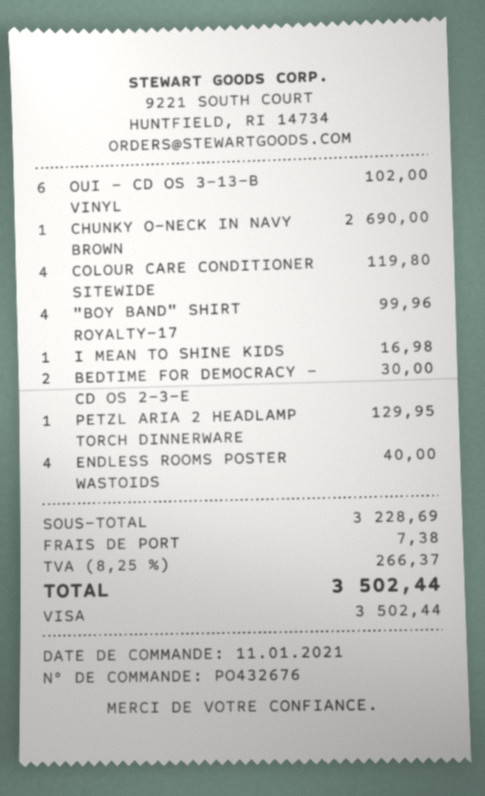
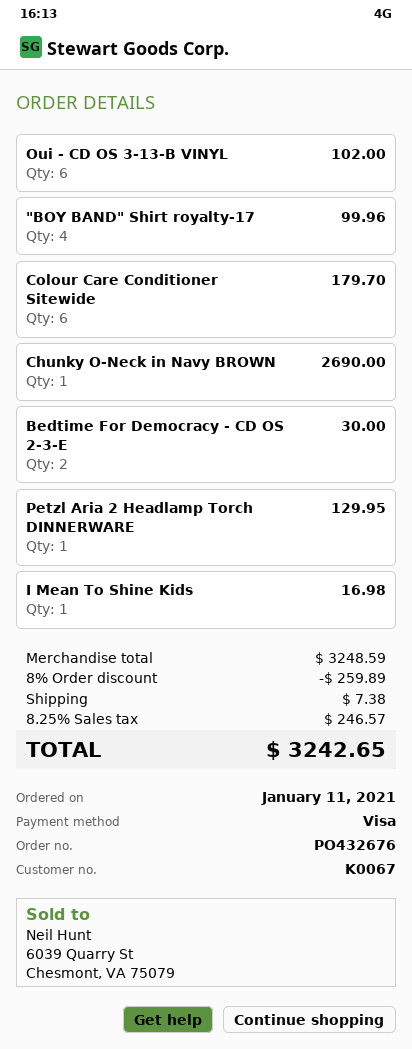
COLOUR CARE CONDITIONER SITEWIDE: 4 for 119.80 -> 6 for 179.70
ENDLESS ROOMS POSTER WASTOIDS: 4 for 40.00 -> none
subtotal: 3228.69 -> 3248.59
discount: none -> 8% = 259.89
tax: 8.25% = 266.37 -> 8.25% = 246.57
total: 3502.44 -> 3242.65

